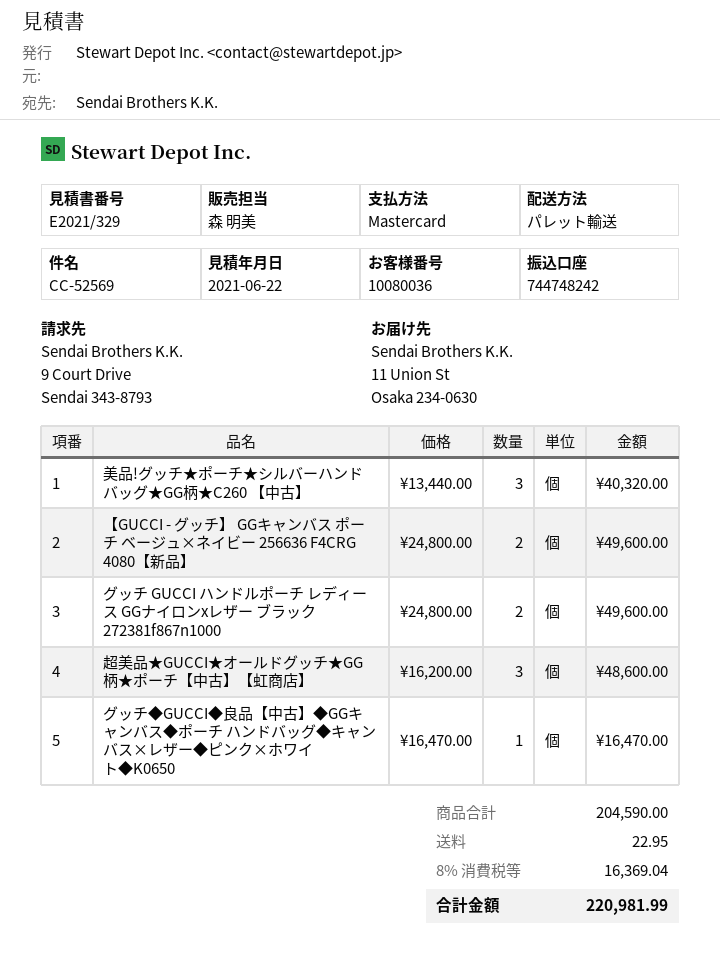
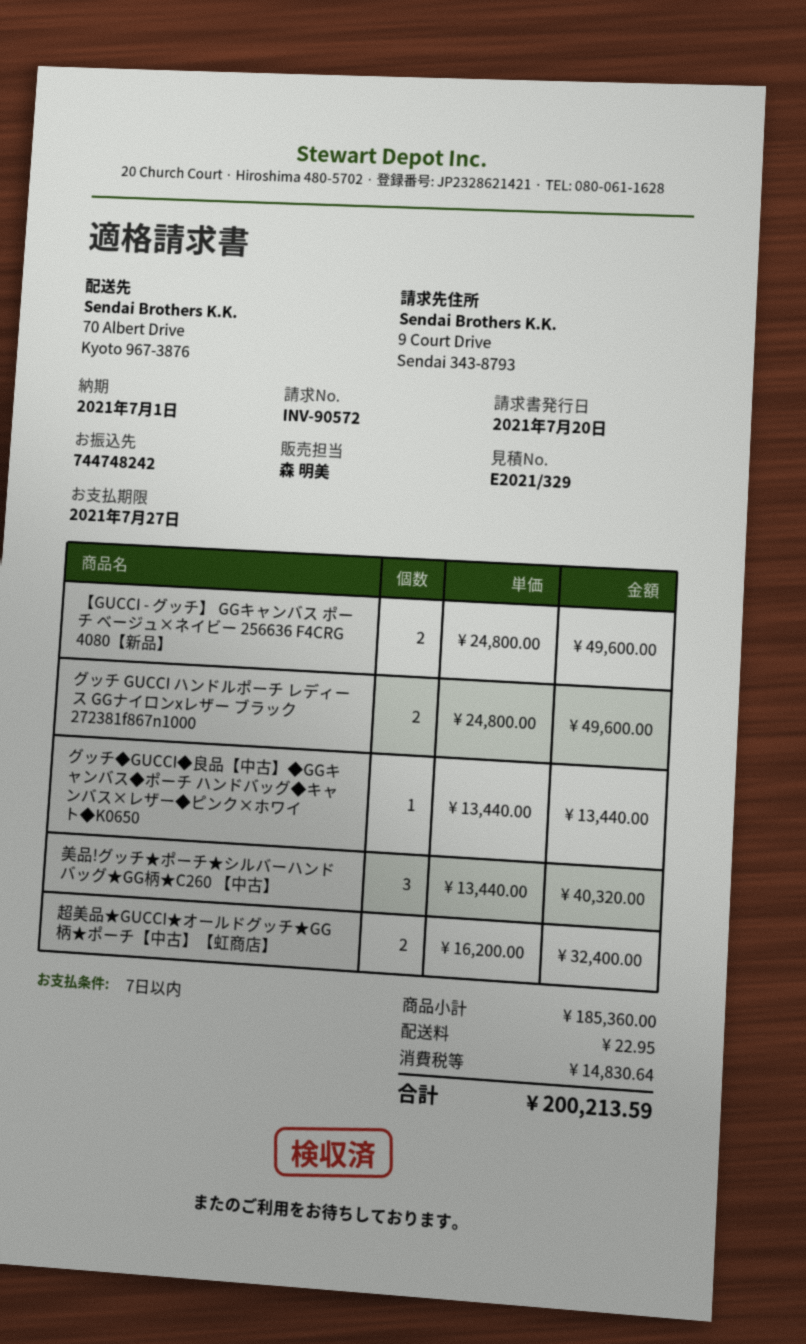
ship to: 11 Union St, Osaka 234-0630 -> 70 Albert Drive, Kyoto 967-3876
超美品★GUCCI★オールドグッチ★GG柄★ポーチ【中古】【虹商店】: 3 x 16200.00 = 48600.00 -> 2 x 16200.00 = 32400.00
グッチ◆GUCCI◆良品【中古】◆GGキャンバス◆ポーチ ハンドバッグ◆キャンバス×レザー◆ピンク×ホワイト◆K0650: 1 x 16470.00 = 16470.00 -> 1 x 13440.00 = 13440.00
subtotal: 204590.00 -> 185360.00
tax: 16369.04 -> 14830.64
total: 220981.99 -> 200213.59

